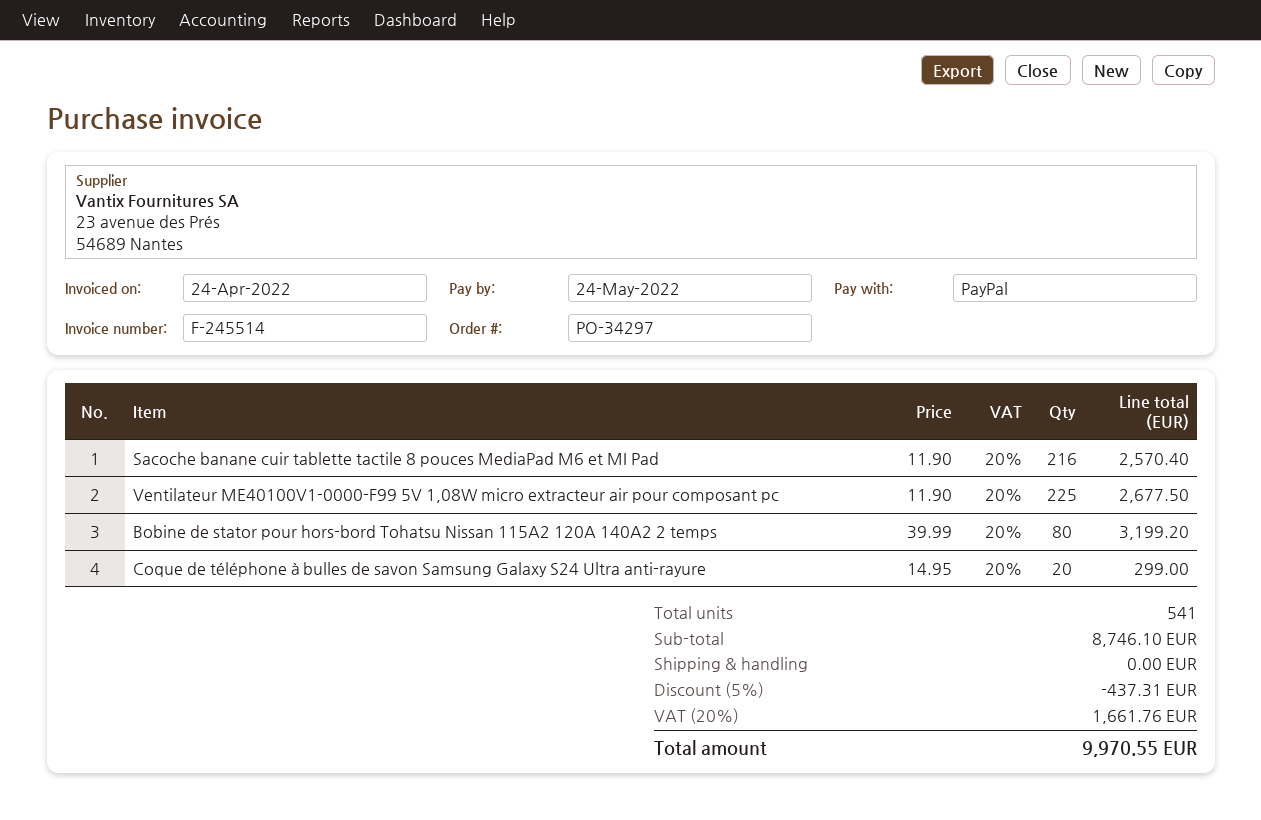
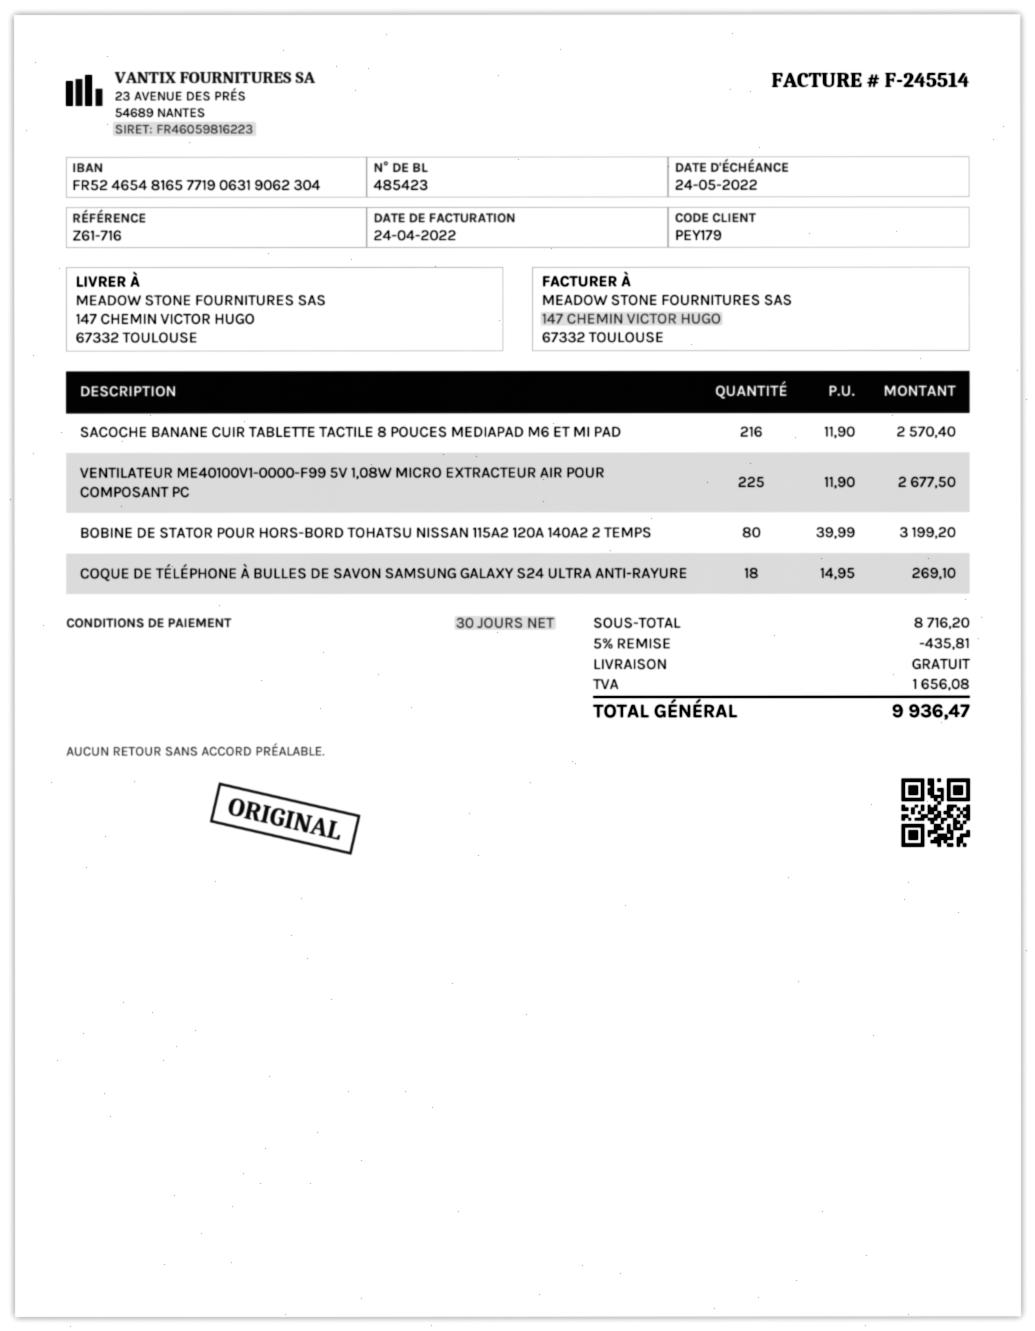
Coque de téléphone à bulles de savon Samsung Galaxy S24 Ultra anti-rayure: 20 x 14.95 = 299.00 -> 18 x 14.95 = 269.10
subtotal: 8746.10 -> 8716.20
discount: 5% = 437.31 -> 5% = 435.81
tax: 1661.76 -> 1656.08
total: 9970.55 -> 9936.47

